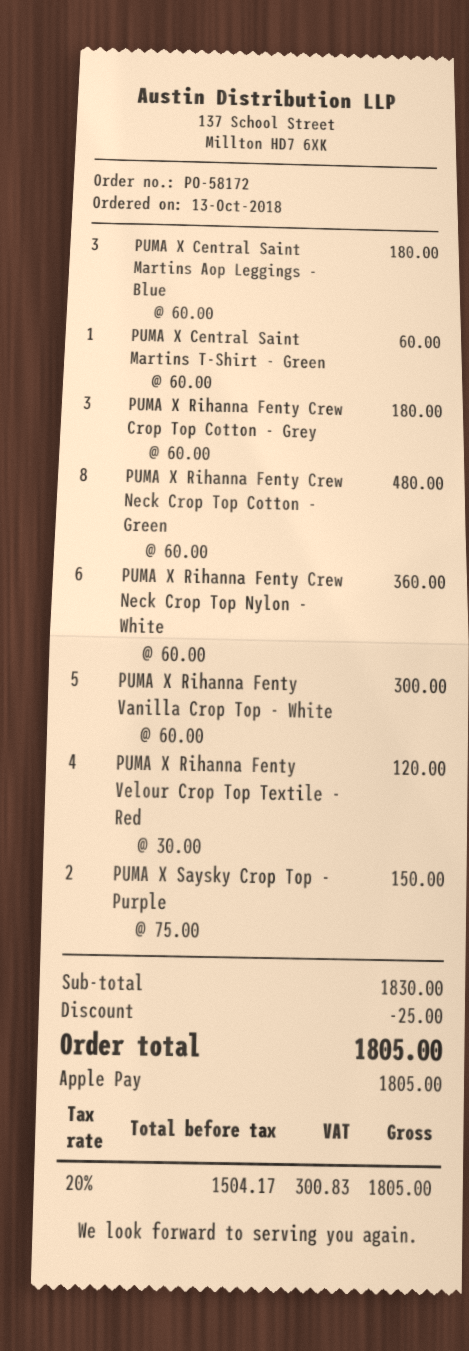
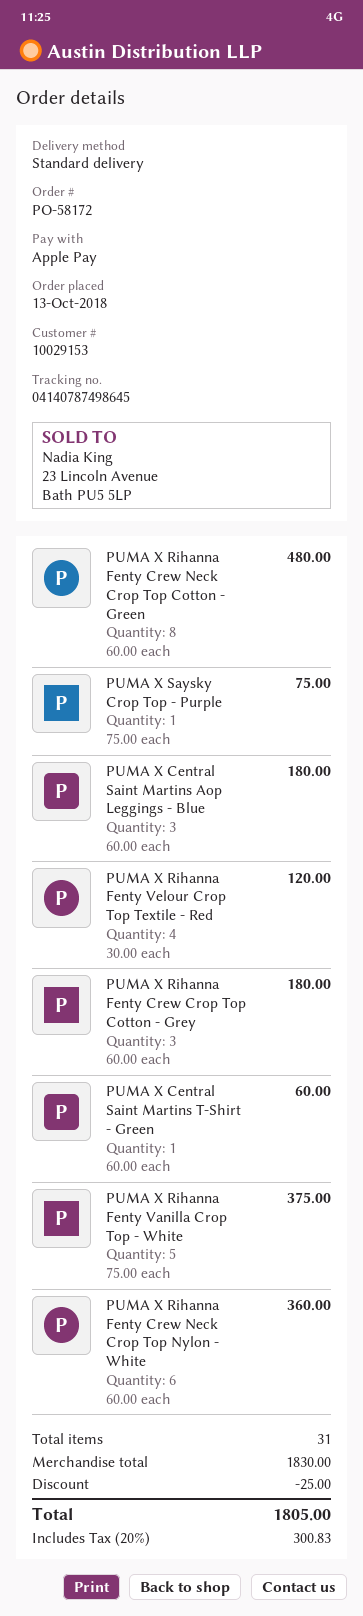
PUMA X Rihanna Fenty Vanilla Crop Top - White: 5 x 60.00 = 300.00 -> 5 x 75.00 = 375.00
PUMA X Saysky Crop Top - Purple: 2 x 75.00 = 150.00 -> 1 x 75.00 = 75.00

